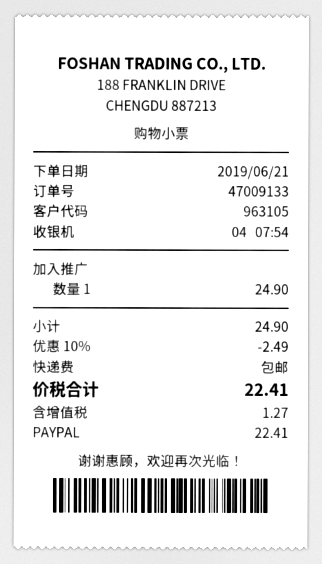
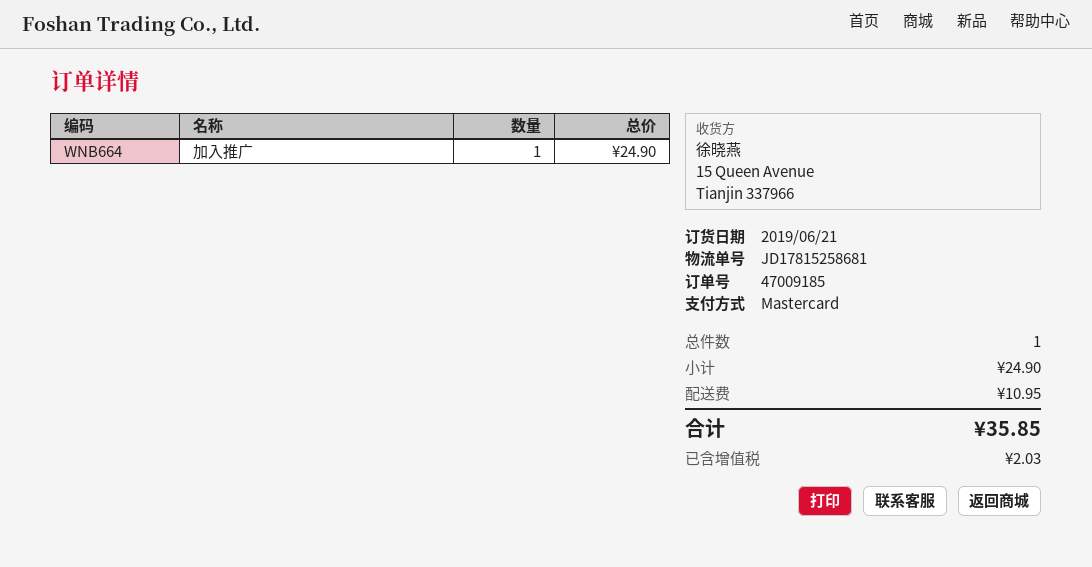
order number: 47009133 -> 47009185
payment method: PayPal -> Mastercard
discount: 10% = 2.49 -> none
shipping: 0.00 -> 10.95
tax: 1.27 -> 2.03
total: 22.41 -> 35.85

